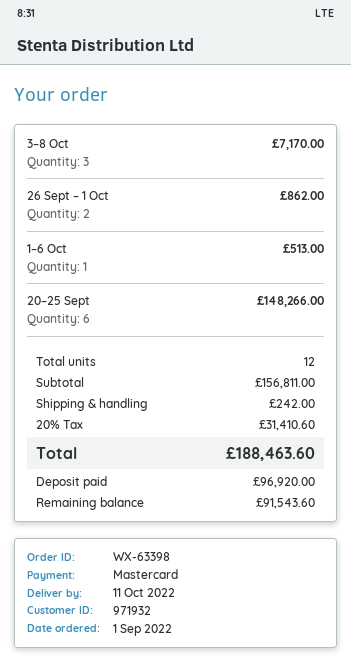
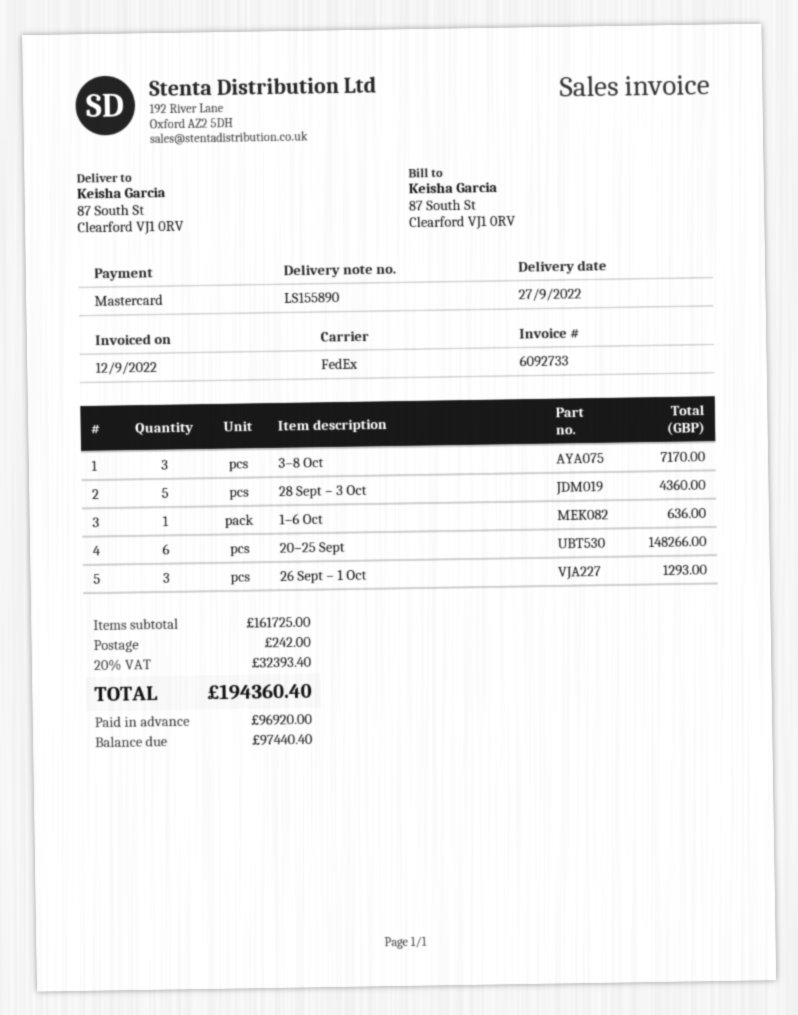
delivery date: 2022-10-11 -> 2022-09-27
26 Sept – 1 Oct: 2 for 862.00 -> 3 for 1293.00
1–6 Oct: 1 for 513.00 -> 1 for 636.00
28 Sept – 3 Oct: none -> 5 for 4360.00
subtotal: 156811.00 -> 161725.00
tax: 20% = 31410.60 -> 20% = 32393.40
total: 188463.60 -> 194360.40
balance: 91543.60 -> 97440.40

